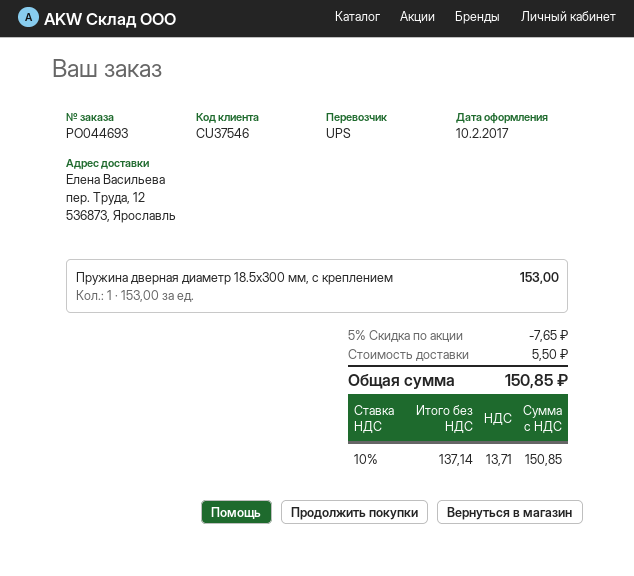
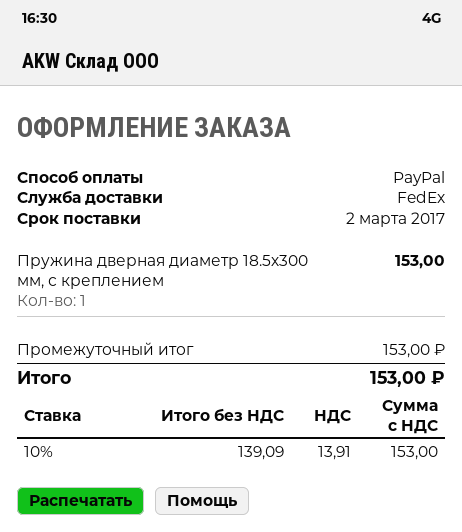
shipping method: UPS -> FedEx
discount: 5% = 7.65 -> none
shipping: 5.50 -> none
net: 137.14 -> 139.09
tax: 10% = 13.71 -> 10% = 13.91
total: 150.85 -> 153.00

